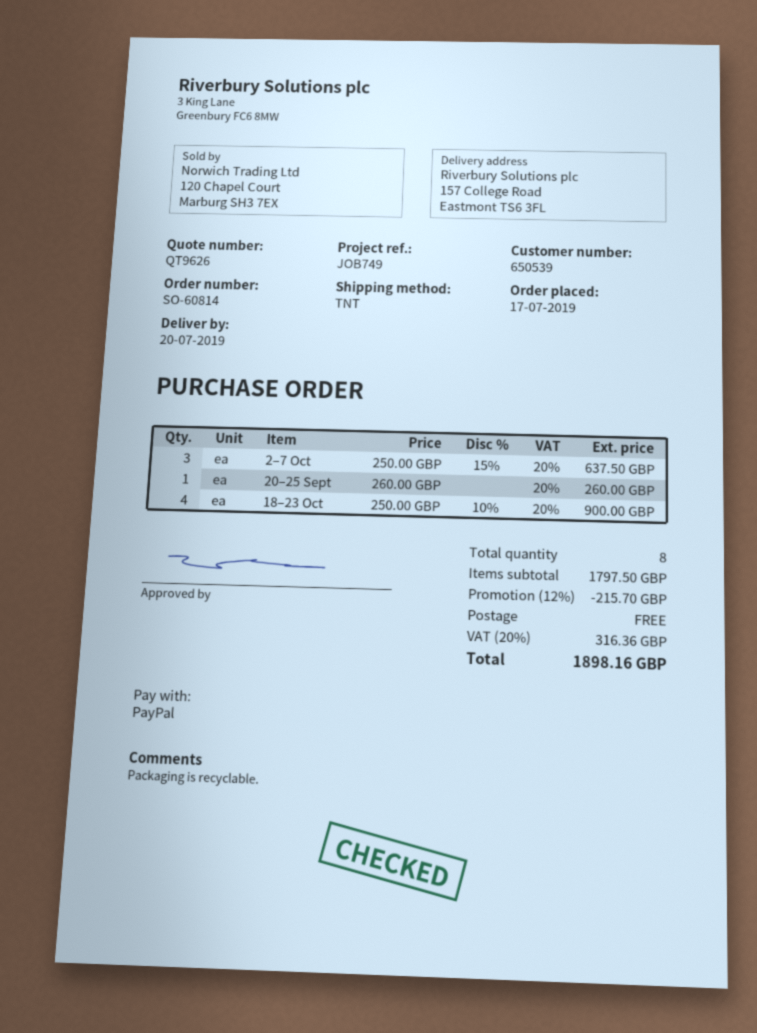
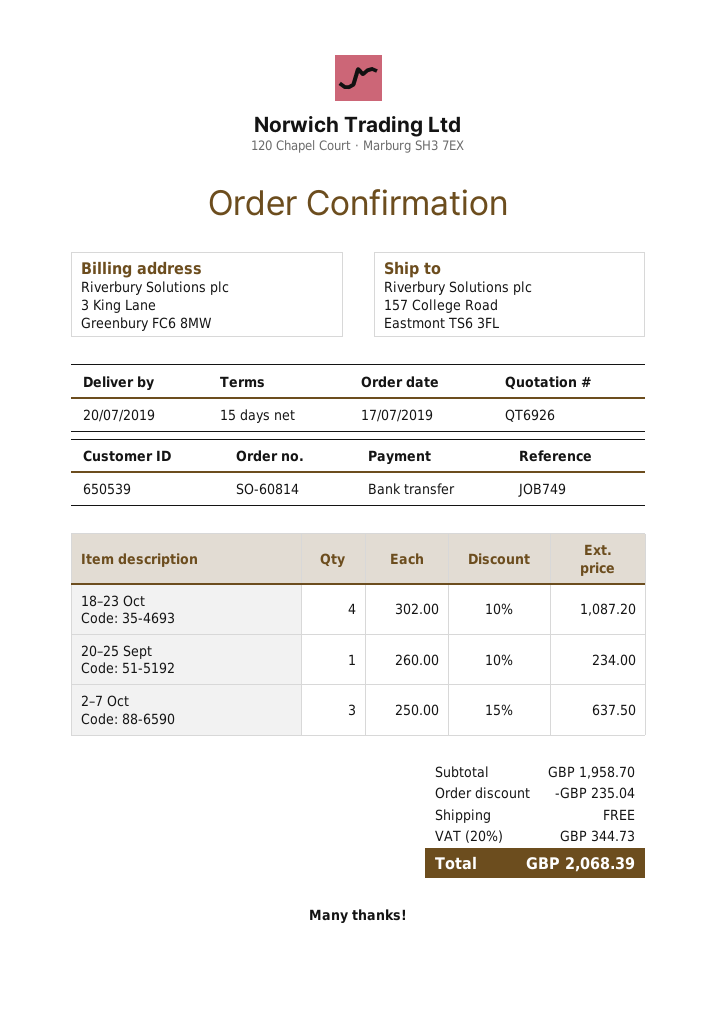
quote number: QT9626 -> QT6926
payment method: PayPal -> bank transfer
20–25 Sept: 1 x 260.00 = 260.00 -> 1 x 260.00 - 10% = 234.00
18–23 Oct: 4 x 250.00 - 10% = 900.00 -> 4 x 302.00 - 10% = 1087.20
subtotal: 1797.50 -> 1958.70
discount: 215.70 -> 235.04
tax: 20% = 316.36 -> 20% = 344.73
total: 1898.16 -> 2068.39

